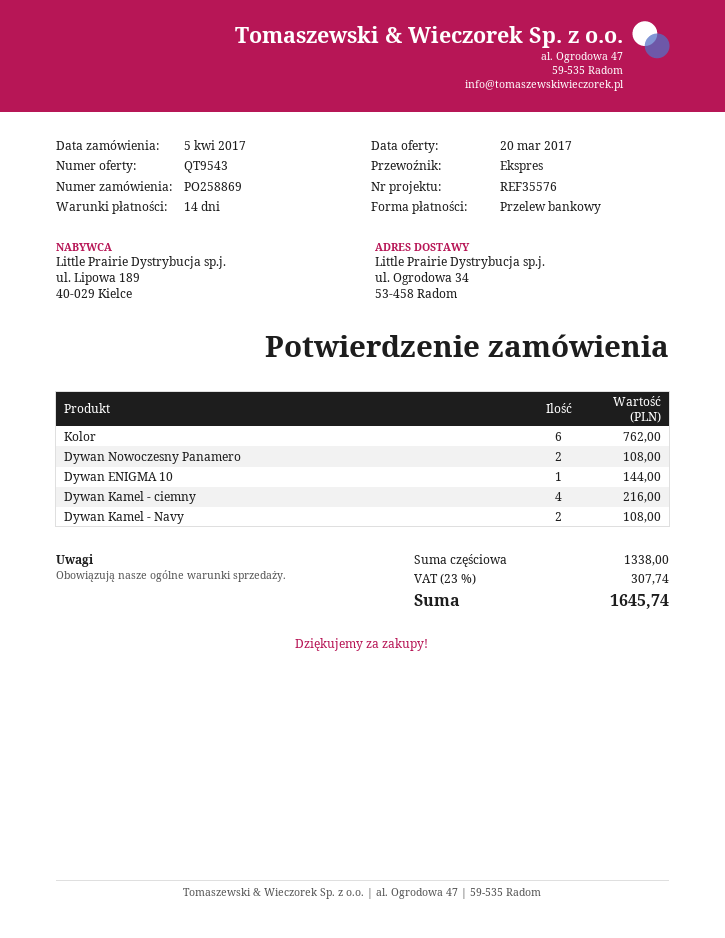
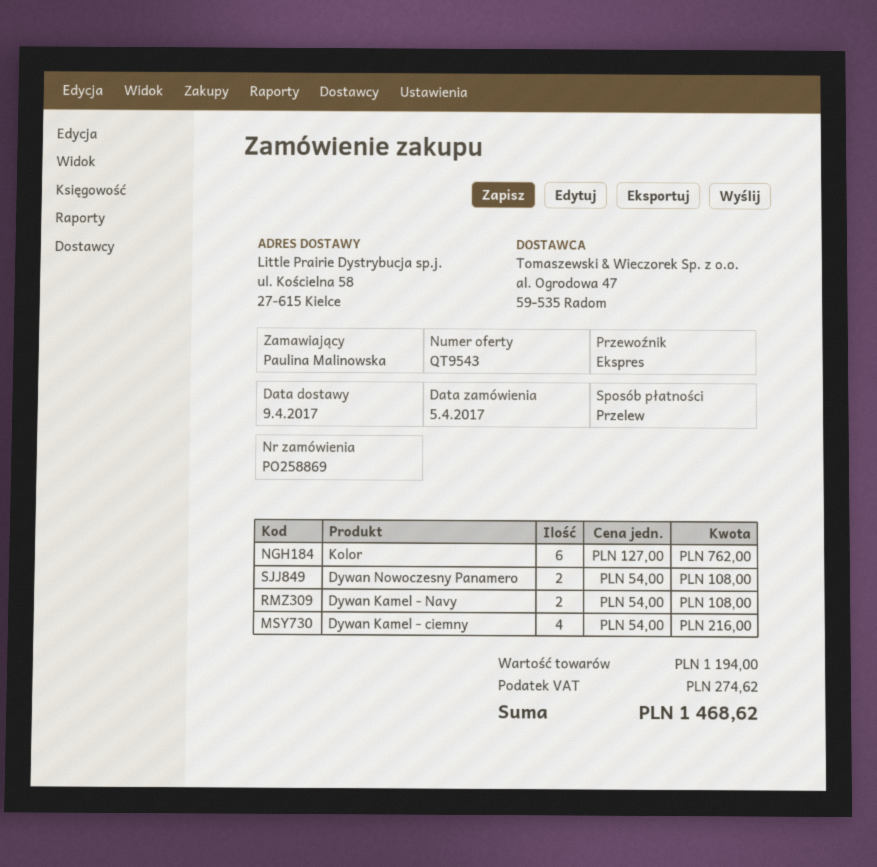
ship to: ul. Ogrodowa 34, 53-458 Radom -> ul. Kościelna 58, 27-615 Kielce
Dywan ENIGMA 10: 1 for 144.00 -> none
subtotal: 1338.00 -> 1194.00
tax: 307.74 -> 274.62
total: 1645.74 -> 1468.62

